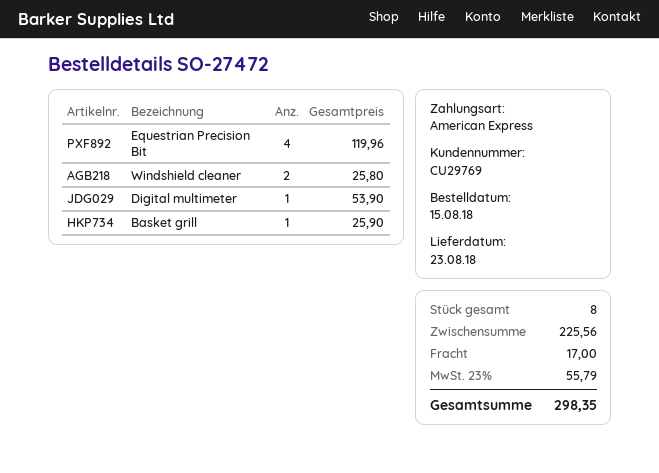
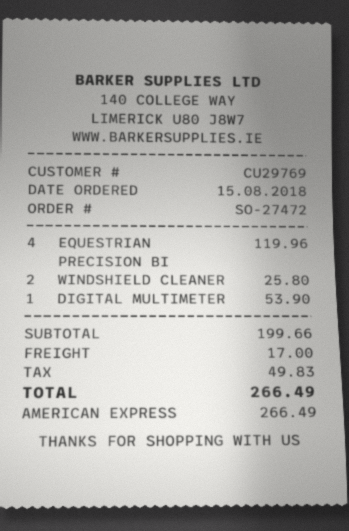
Basket grill: 1 for 25.90 -> none
subtotal: 225.56 -> 199.66
tax: 55.79 -> 49.83
total: 298.35 -> 266.49

